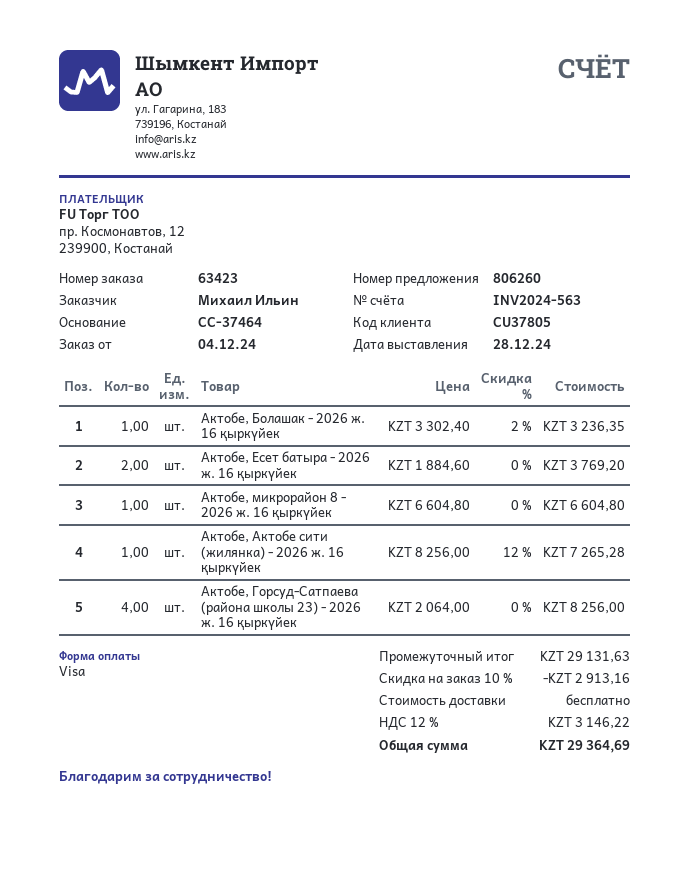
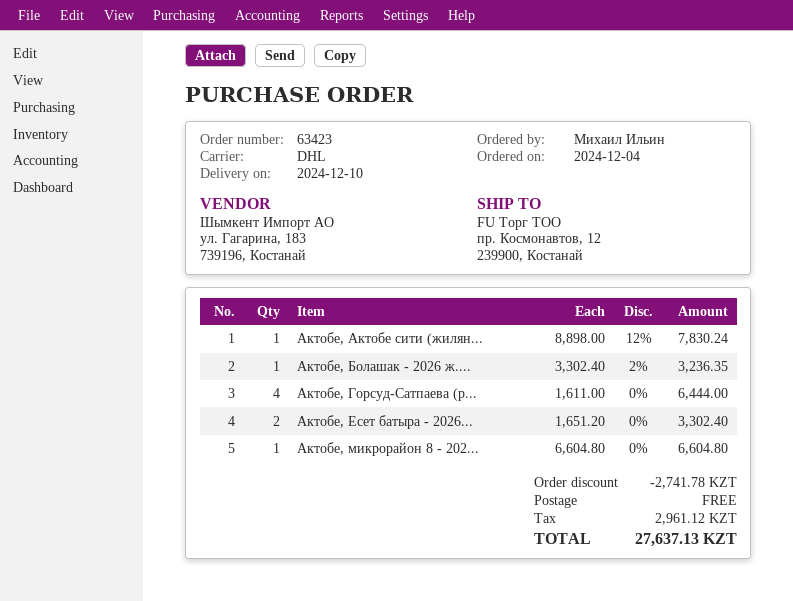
Актобе, Есет батыра - 2026 ж. 16 қыркүйек: 2 x 1884.60 = 3769.20 -> 2 x 1651.20 = 3302.40
Актобе, Актобе сити (жилянка) - 2026 ж. 16 қыркүйек: 1 x 8256.00 - 12% = 7265.28 -> 1 x 8898.00 - 12% = 7830.24
Актобе, Горсуд-Сатпаева (района школы 23) - 2026 ж. 16 қыркүйек: 4 x 2064.00 = 8256.00 -> 4 x 1611.00 = 6444.00
discount: 2913.16 -> 2741.78
tax: 3146.22 -> 2961.12
total: 29364.69 -> 27637.13

